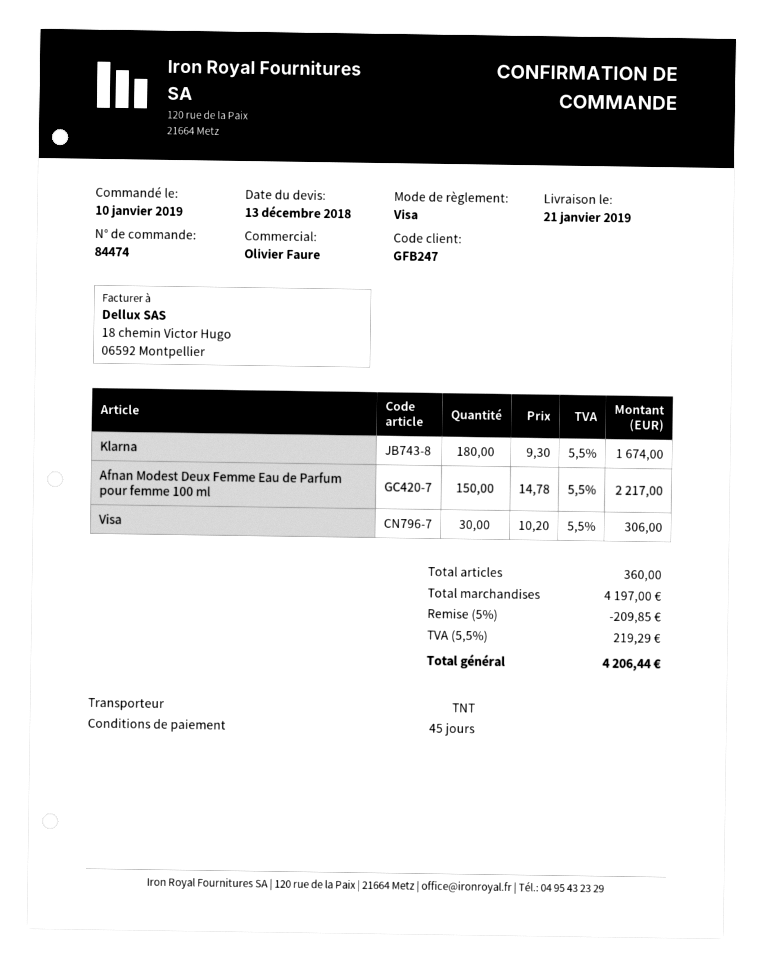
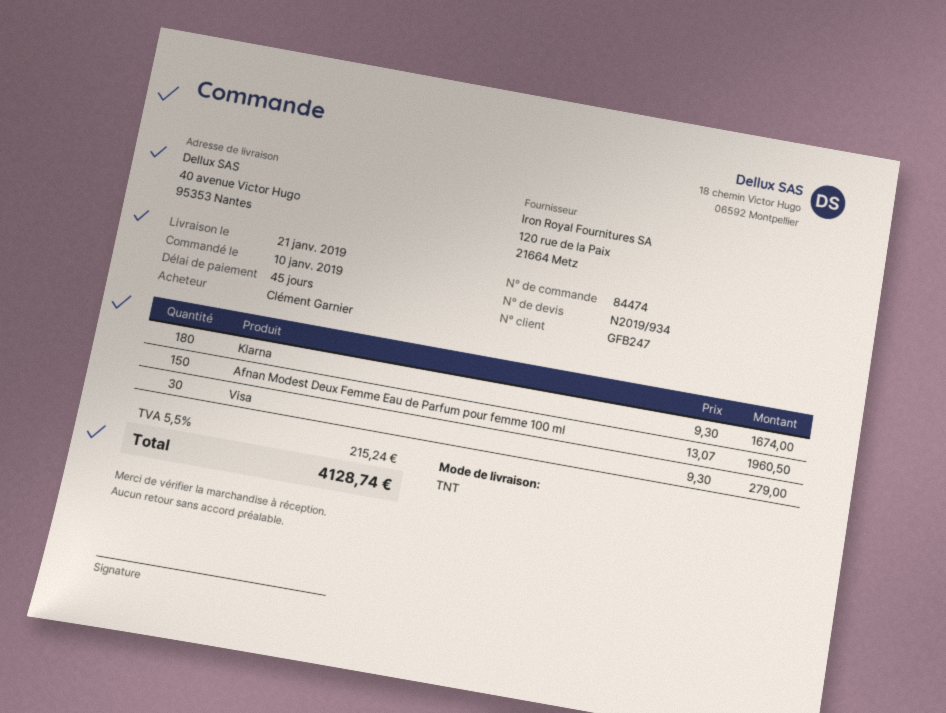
Afnan Modest Deux Femme Eau de Parfum pour femme 100 ml: 150 x 14.78 = 2217.00 -> 150 x 13.07 = 1960.50
Visa: 30 x 10.20 = 306.00 -> 30 x 9.30 = 279.00
discount: 5% = 209.85 -> none
tax: 5.5% = 219.29 -> 5.5% = 215.24
total: 4206.44 -> 4128.74

